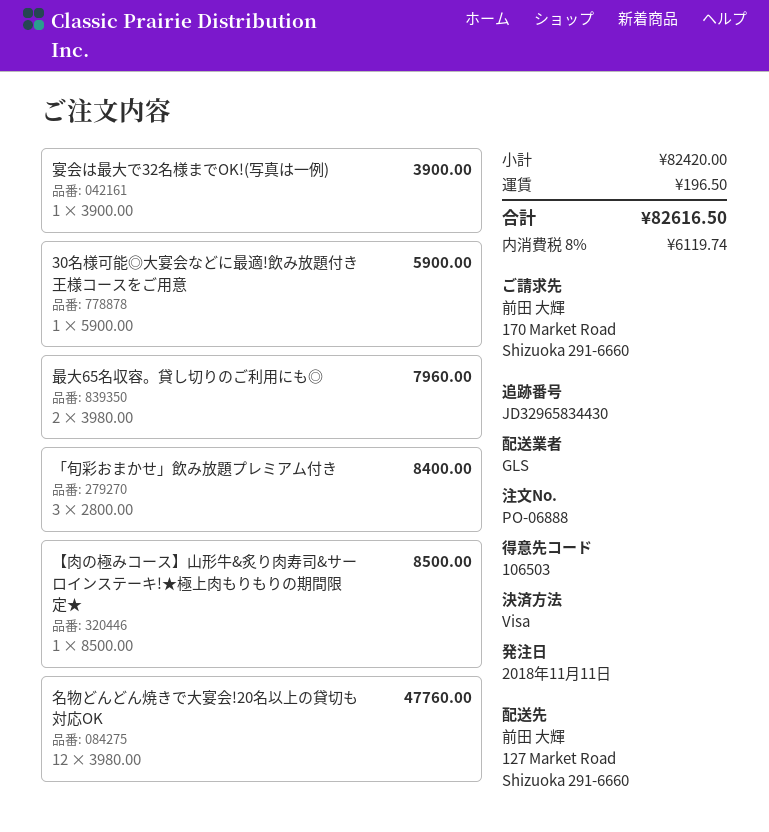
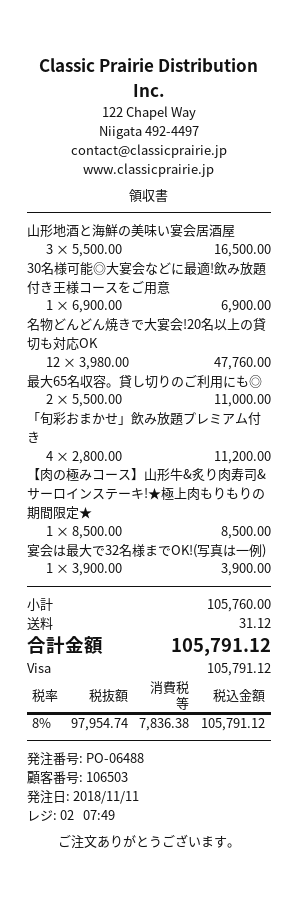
order number: PO-06888 -> PO-06488
30名様可能◎大宴会などに最適!飲み放題付き王様コースをご用意: 1 x 5900.00 = 5900.00 -> 1 x 6900.00 = 6900.00
最大65名収容。貸し切りのご利用にも◎: 2 x 3980.00 = 7960.00 -> 2 x 5500.00 = 11000.00
「旬彩おまかせ」飲み放題プレミアム付き: 3 x 2800.00 = 8400.00 -> 4 x 2800.00 = 11200.00
山形地酒と海鮮の美味い宴会居酒屋: none -> 3 x 5500.00 = 16500.00
subtotal: 82420.00 -> 105760.00
shipping: 196.50 -> 31.12
tax: 8% = 6119.74 -> 8% = 7836.38
total: 82616.50 -> 105791.12

